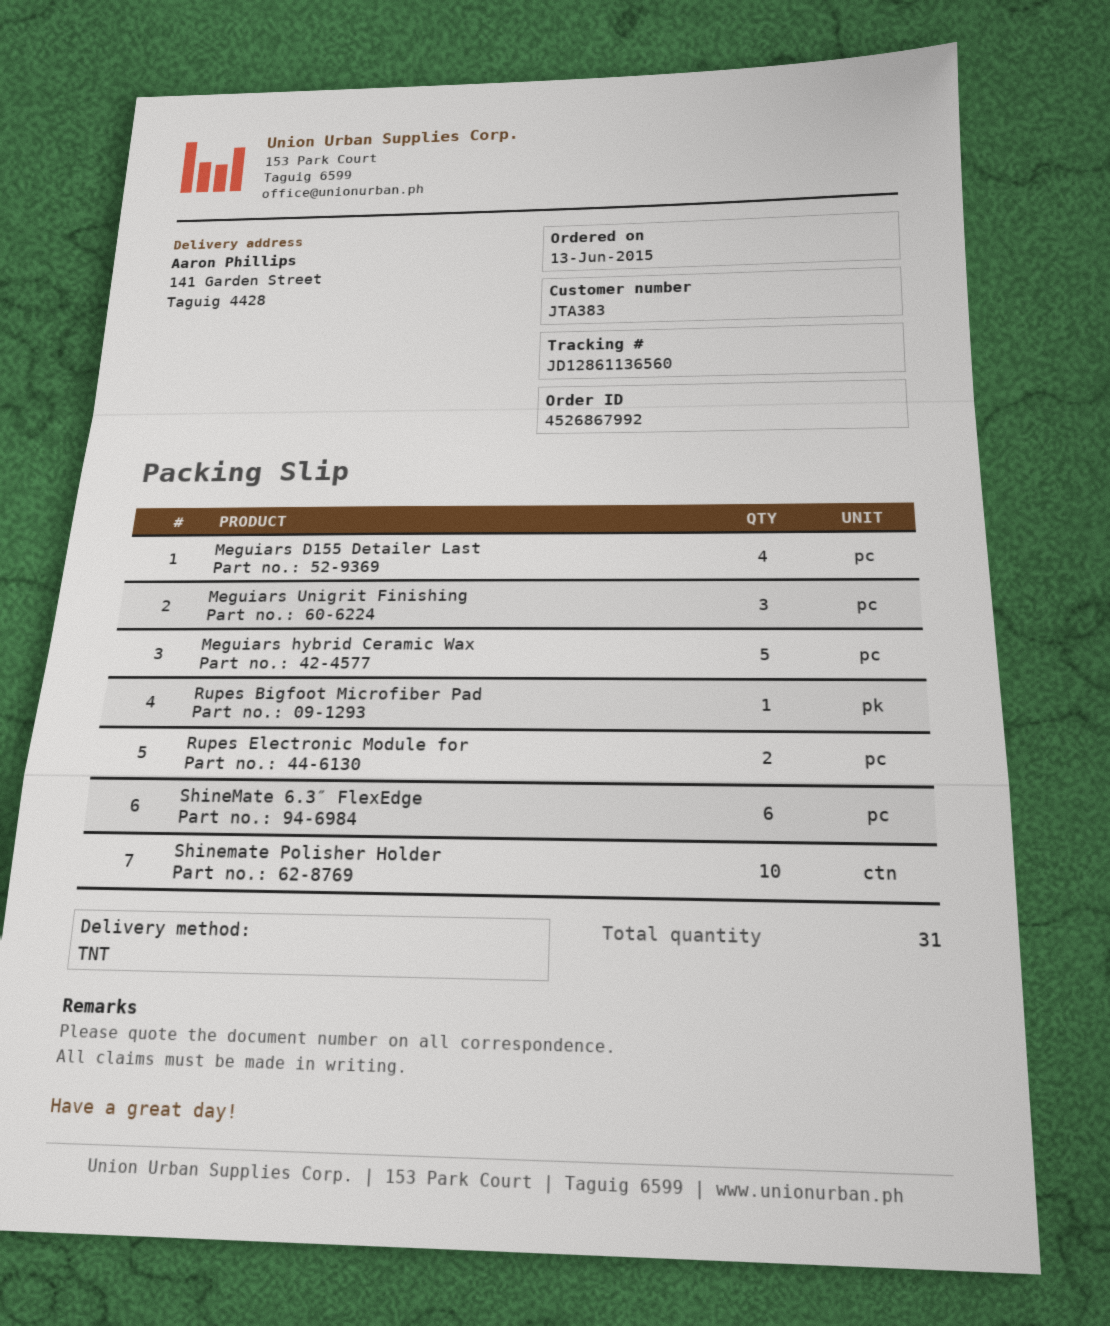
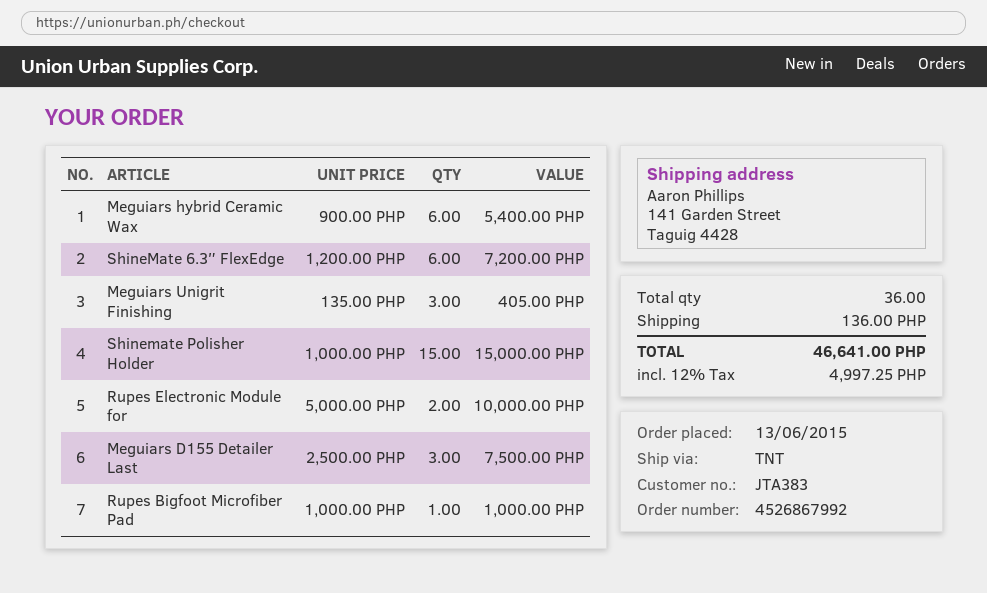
Meguiars D155 Detailer Last: 4 -> 3
Meguiars hybrid Ceramic Wax: 5 -> 6
Shinemate Polisher Holder: 10 -> 15
total quantity: 31 -> 36

